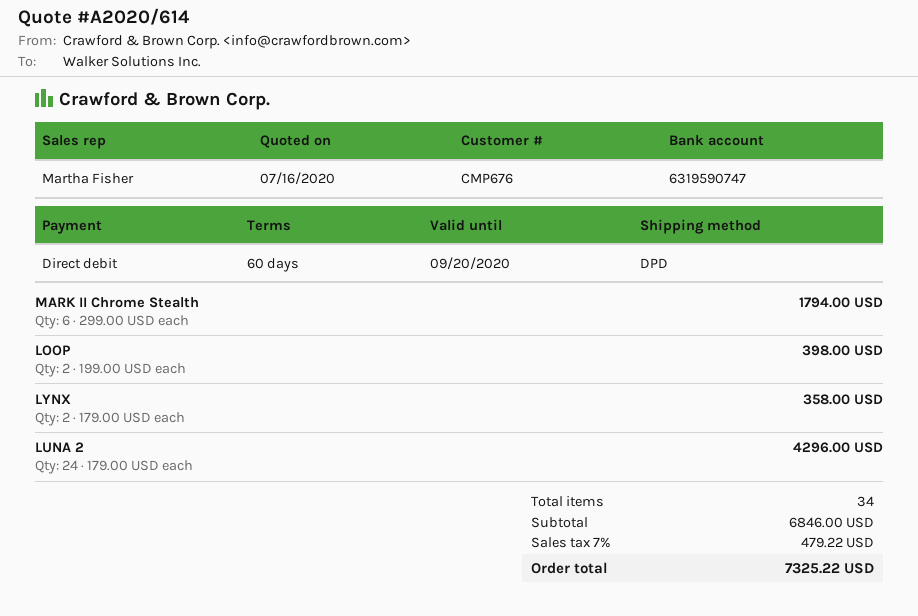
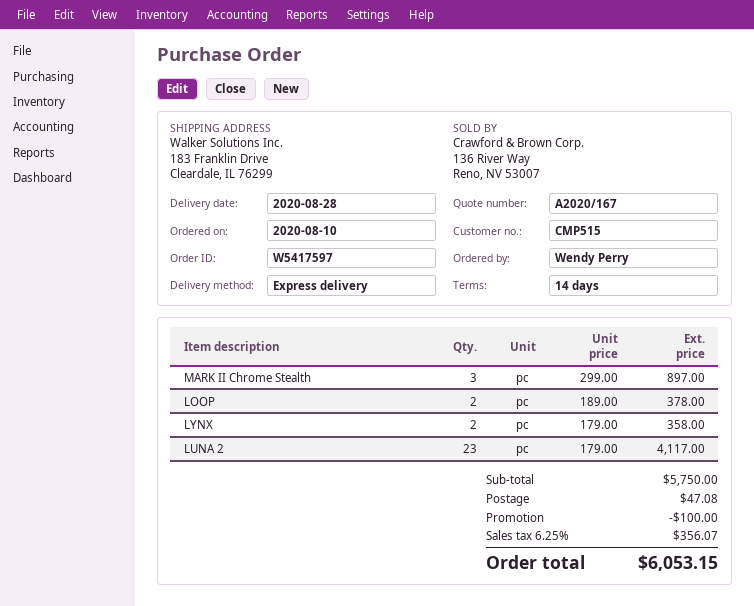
quote number: A2020/614 -> A2020/167
payment terms: 60 days -> 14 days
customer number: CMP676 -> CMP515
shipping method: DPD -> express
MARK II Chrome Stealth: 6 x 299.00 = 1794.00 -> 3 x 299.00 = 897.00
LOOP: 2 x 199.00 = 398.00 -> 2 x 189.00 = 378.00
LUNA 2: 24 x 179.00 = 4296.00 -> 23 x 179.00 = 4117.00
subtotal: 6846.00 -> 5750.00
discount: none -> 100.00
shipping: none -> 47.08
tax: 7% = 479.22 -> 6.25% = 356.07
total: 7325.22 -> 6053.15

